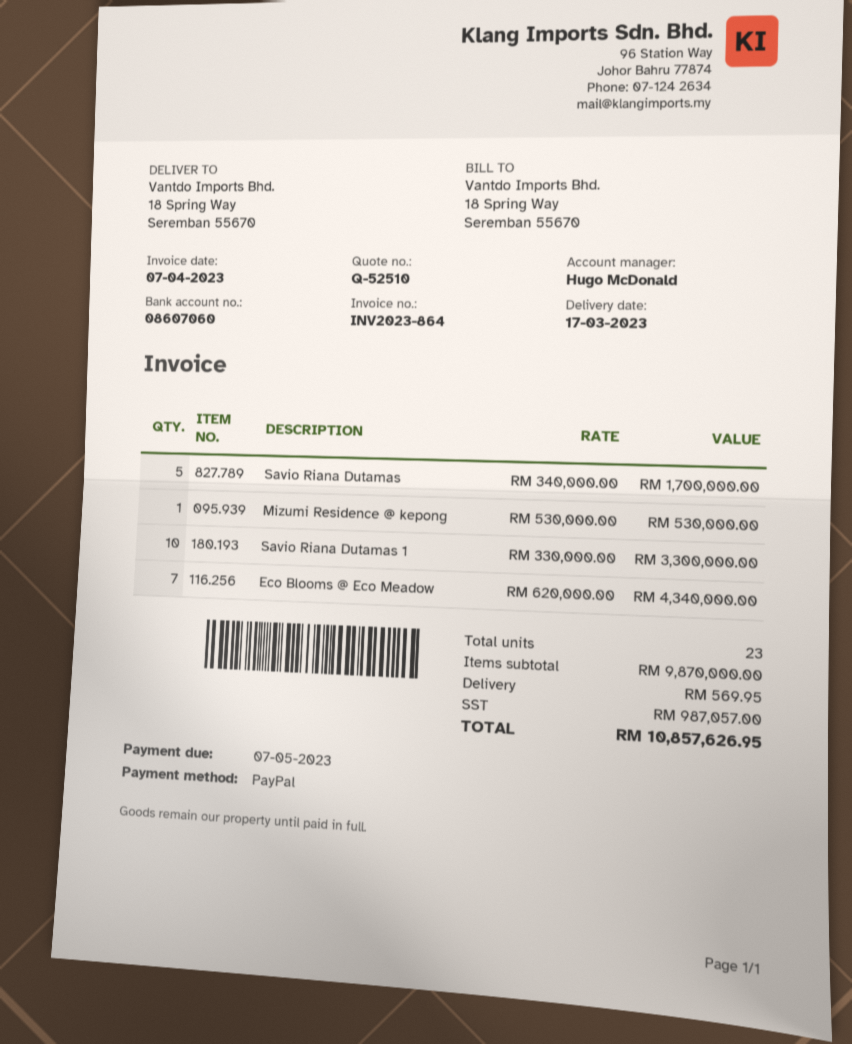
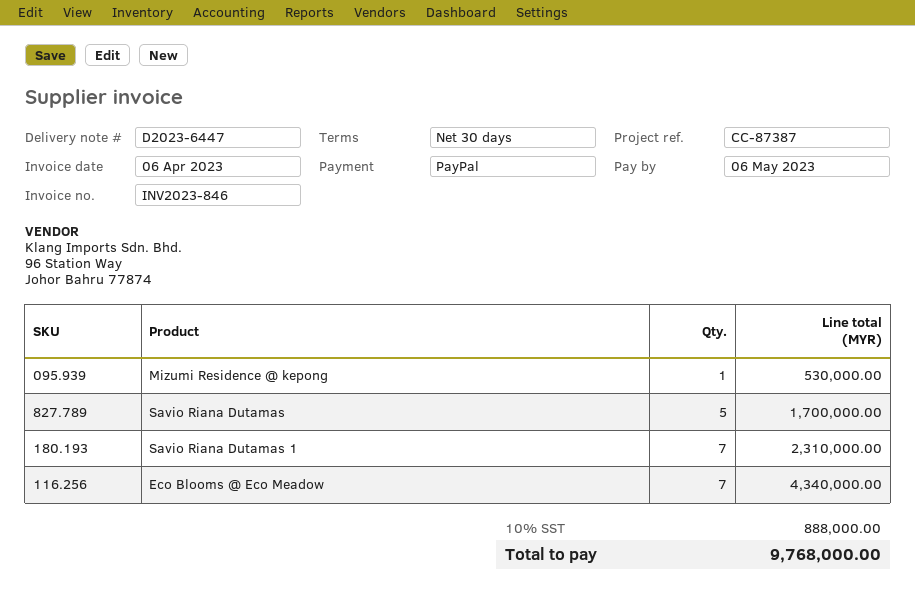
invoice number: INV2023-864 -> INV2023-846
invoice date: 2023-04-07 -> 2023-04-06
due date: 2023-05-07 -> 2023-05-06
Savio Riana Dutamas 1: 10 for 3300000.00 -> 7 for 2310000.00
shipping: 569.95 -> none
tax: 987057.00 -> 888000.00
total: 10857626.95 -> 9768000.00

